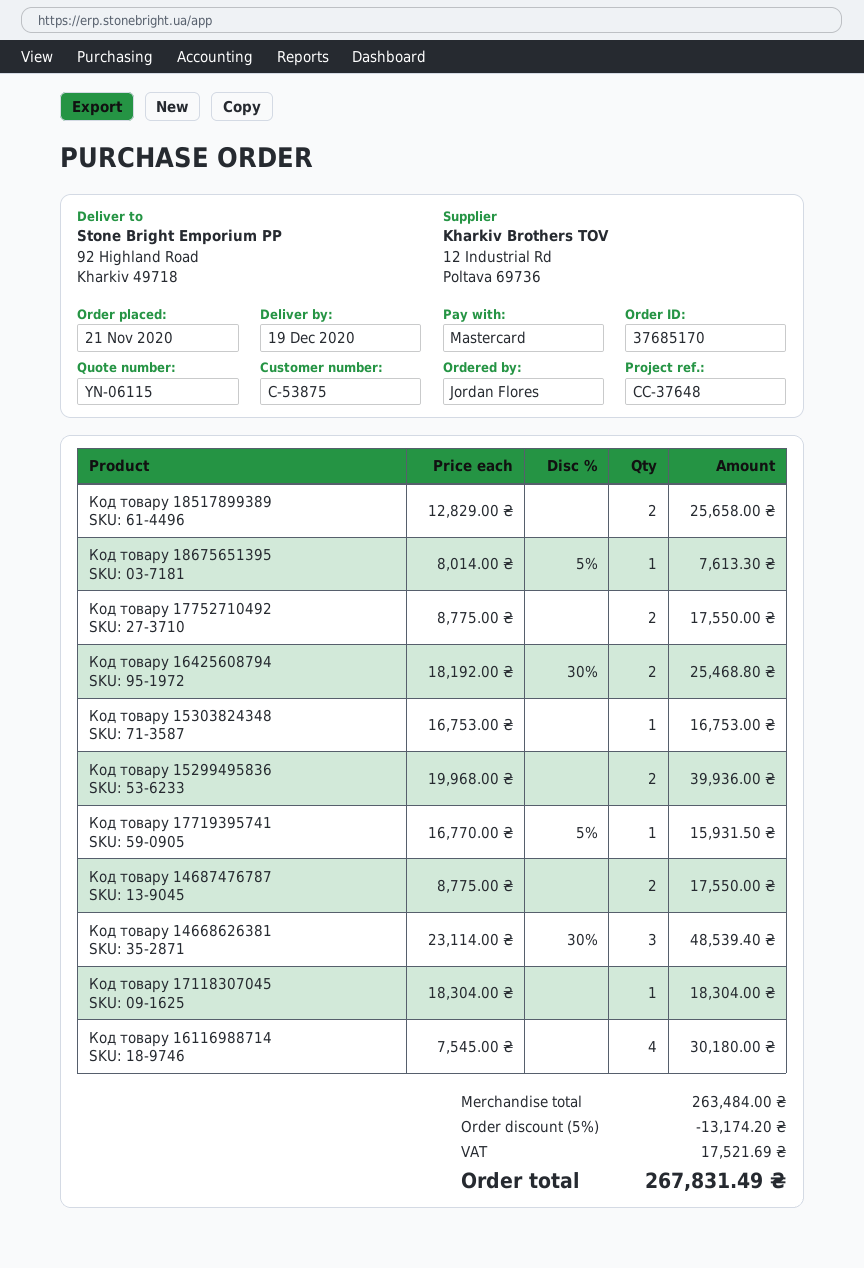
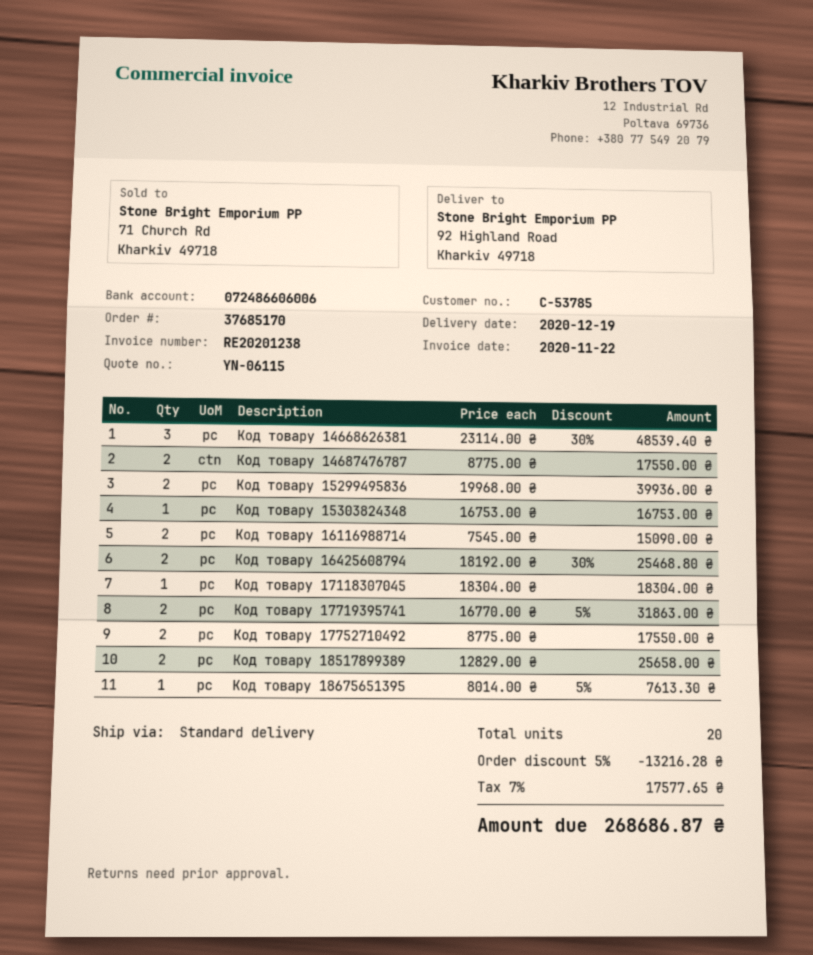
customer number: C-53875 -> C-53785
Код товару 17719395741: 1 x 16770.00 - 5% = 15931.50 -> 2 x 16770.00 - 5% = 31863.00
Код товару 16116988714: 4 x 7545.00 = 30180.00 -> 2 x 7545.00 = 15090.00
discount: 5% = 13174.20 -> 5% = 13216.28
tax: 17521.69 -> 17577.65
total: 267831.49 -> 268686.87

